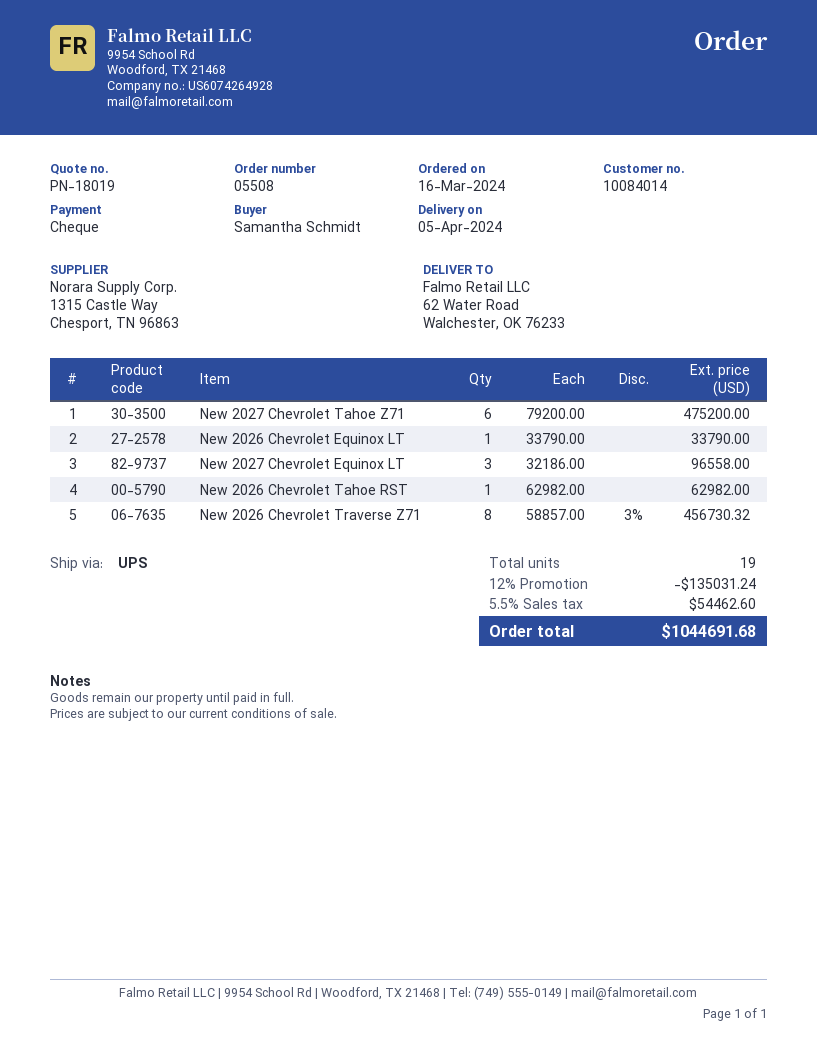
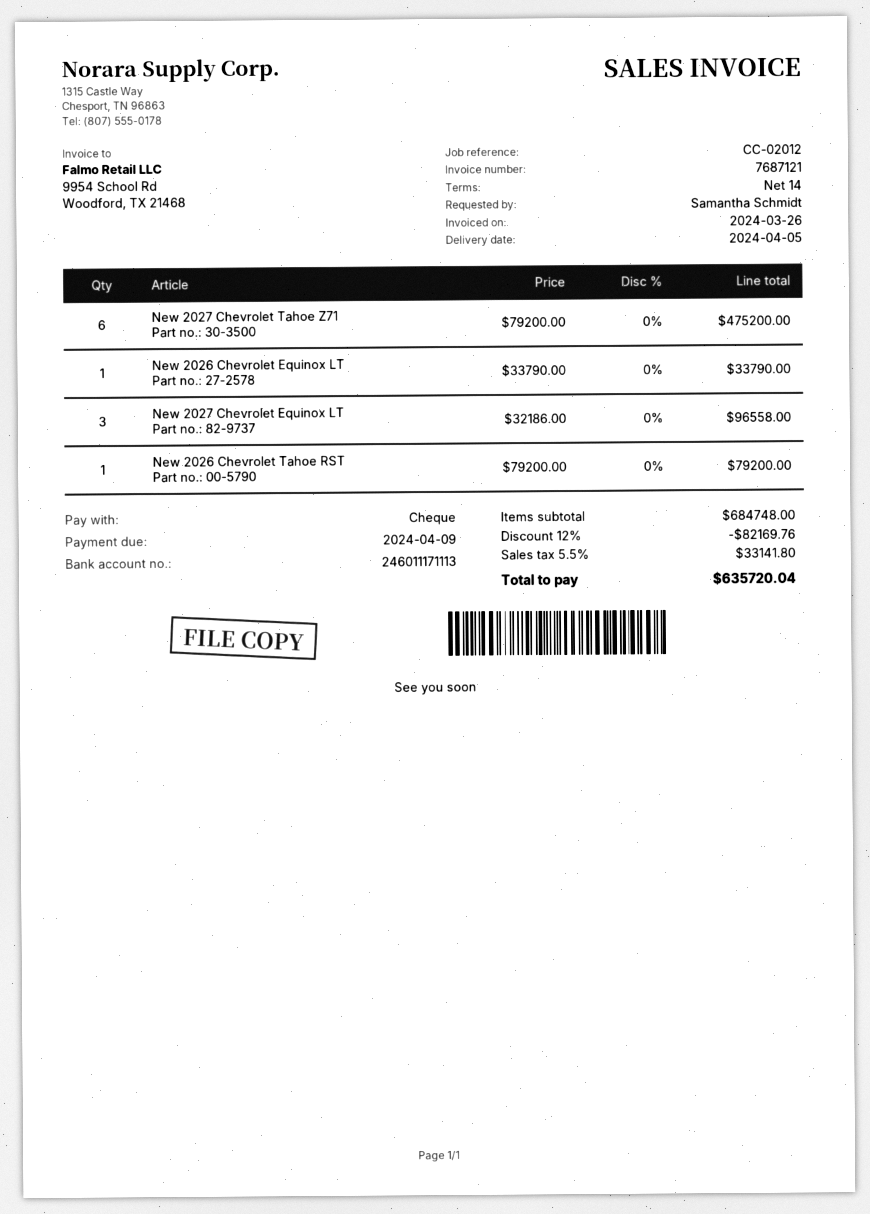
New 2026 Chevrolet Tahoe RST: 1 x 62982.00 = 62982.00 -> 1 x 79200.00 = 79200.00
New 2026 Chevrolet Traverse Z71: 8 x 58857.00 - 3% = 456730.32 -> none
discount: 12% = 135031.24 -> 12% = 82169.76
tax: 5.5% = 54462.60 -> 5.5% = 33141.80
total: 1044691.68 -> 635720.04

